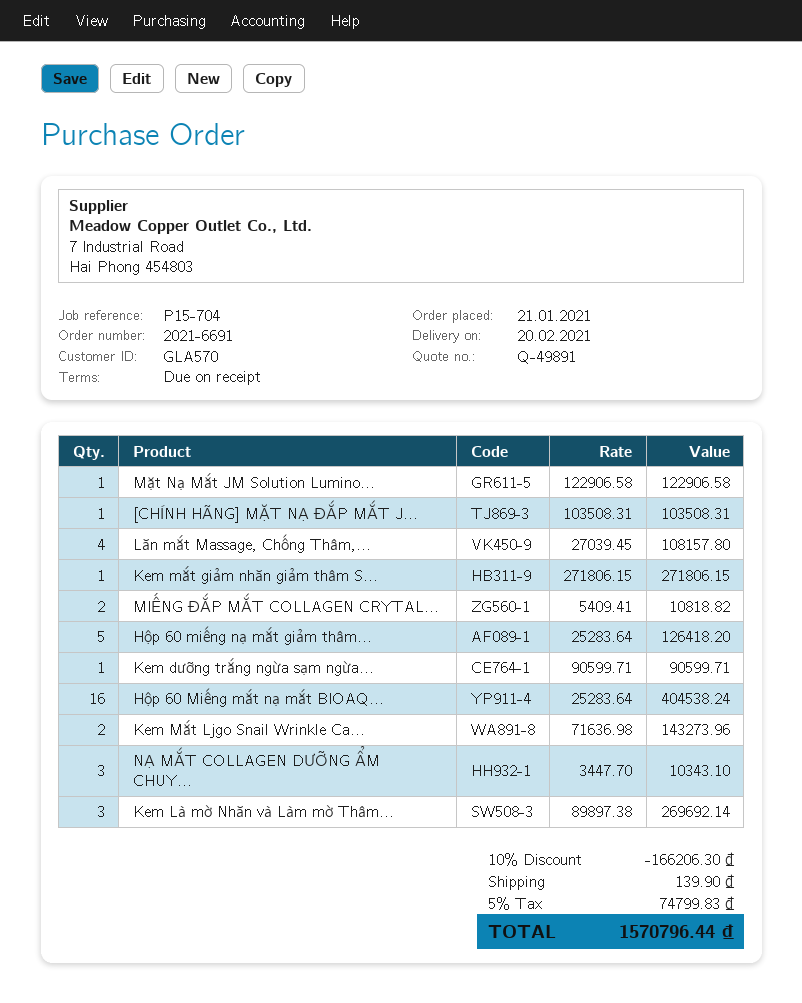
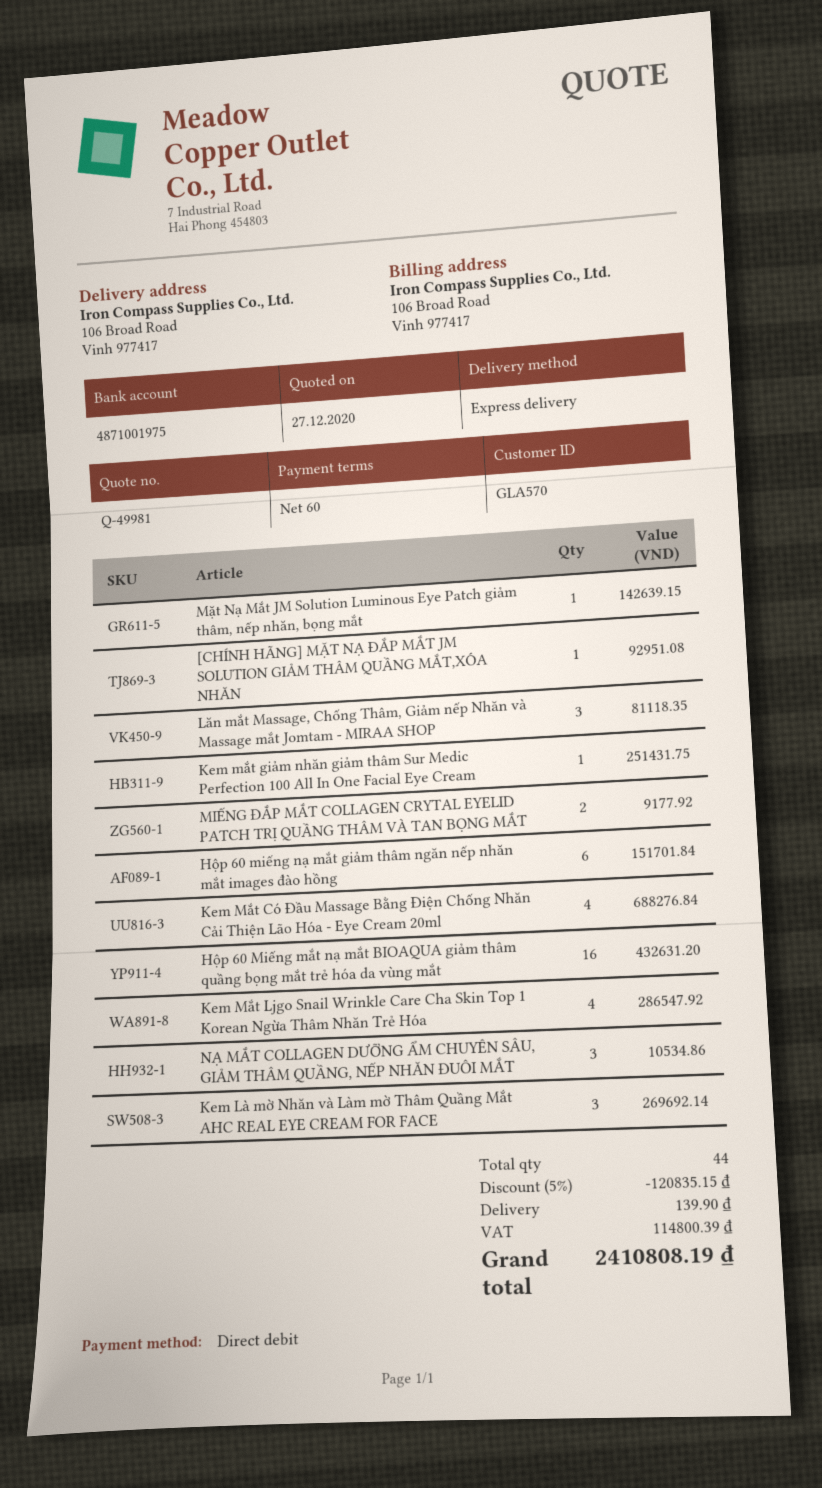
quote number: Q-49891 -> Q-49981
payment terms: on receipt -> 60 days
Mặt Nạ Mắt JM Solution Lumino...: 1 for 122906.58 -> 1 for 142639.15
[CHÍNH HÃNG] MẶT NẠ ĐẮP MẮT J...: 1 for 103508.31 -> 1 for 92951.08
Lăn mắt Massage, Chống Thâm,...: 4 for 108157.80 -> 3 for 81118.35
Kem mắt giảm nhăn giảm thâm S...: 1 for 271806.15 -> 1 for 251431.75
MIẾNG ĐẮP MẮT COLLAGEN CRYTAL...: 2 for 10818.82 -> 2 for 9177.92
Hộp 60 miếng nạ mắt giảm thâm...: 5 for 126418.20 -> 6 for 151701.84
Kem dưỡng trắng ngừa sạm ngừa...: 1 for 90599.71 -> none
Hộp 60 Miếng mắt nạ mắt BIOAQ...: 16 for 404538.24 -> 16 for 432631.20
Kem Mắt Ljgo Snail Wrinkle Ca...: 2 for 143273.96 -> 4 for 286547.92
NẠ MẮT COLLAGEN DƯỠNG ẨM CHUY...: 3 for 10343.10 -> 3 for 10534.86
Kem Mắt Có Đầu Massage Bằng Điện Chống Nhăn Cải Thiện Lão Hóa - Eye Cream 20ml: none -> 4 for 688276.84
discount: 10% = 166206.30 -> 5% = 120835.15
tax: 74799.83 -> 114800.39
total: 1570796.44 -> 2410808.19

